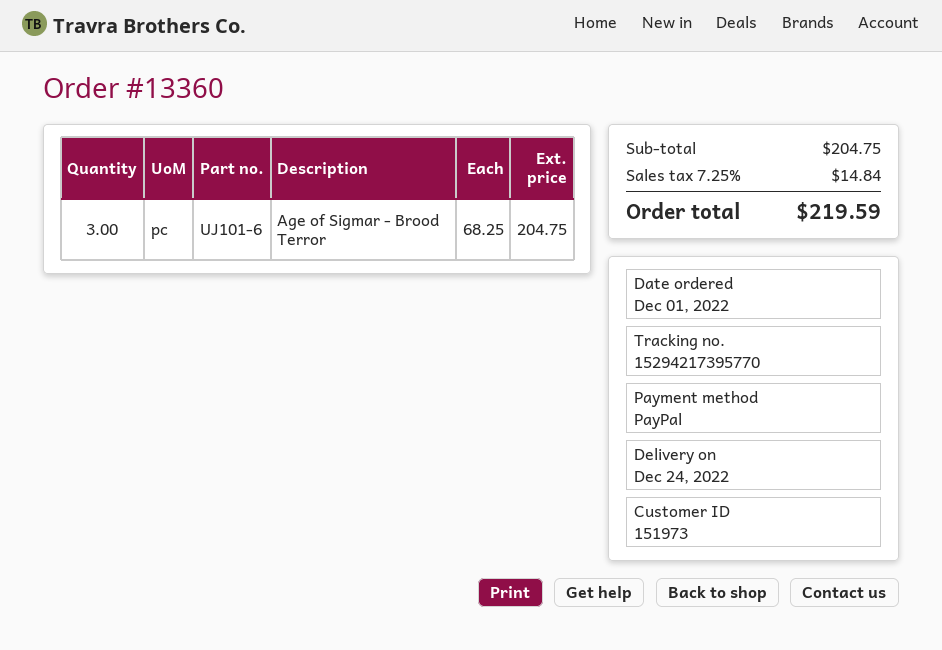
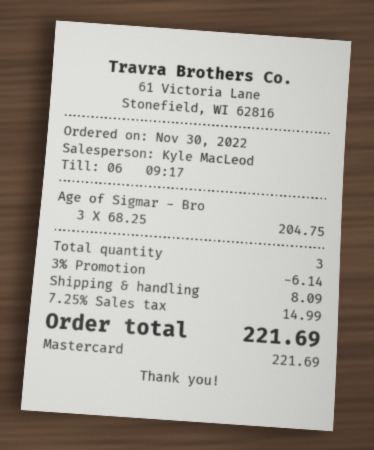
order date: 2022-12-01 -> 2022-11-30
payment method: PayPal -> Mastercard
discount: none -> 3% = 6.14
shipping: none -> 8.09
tax: 7.25% = 14.84 -> 7.25% = 14.99
total: 219.59 -> 221.69

